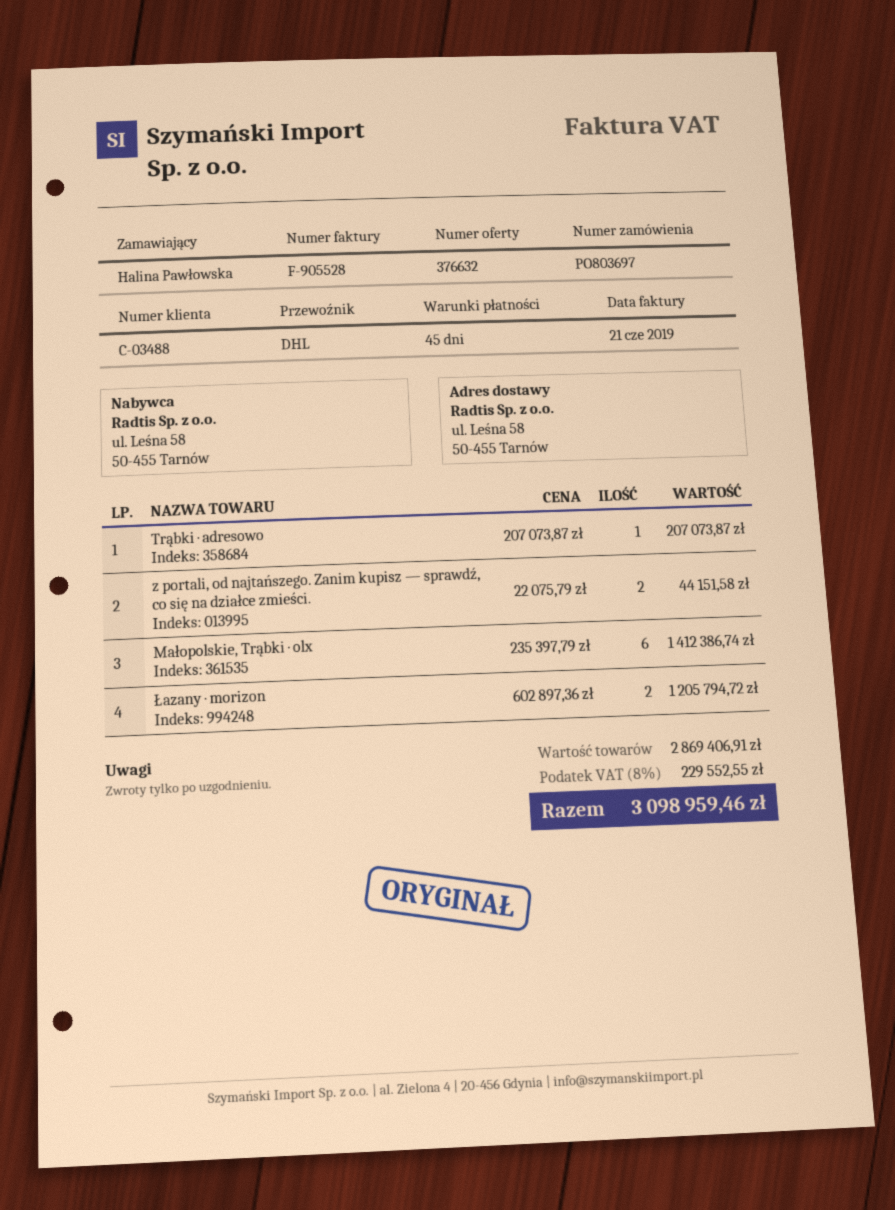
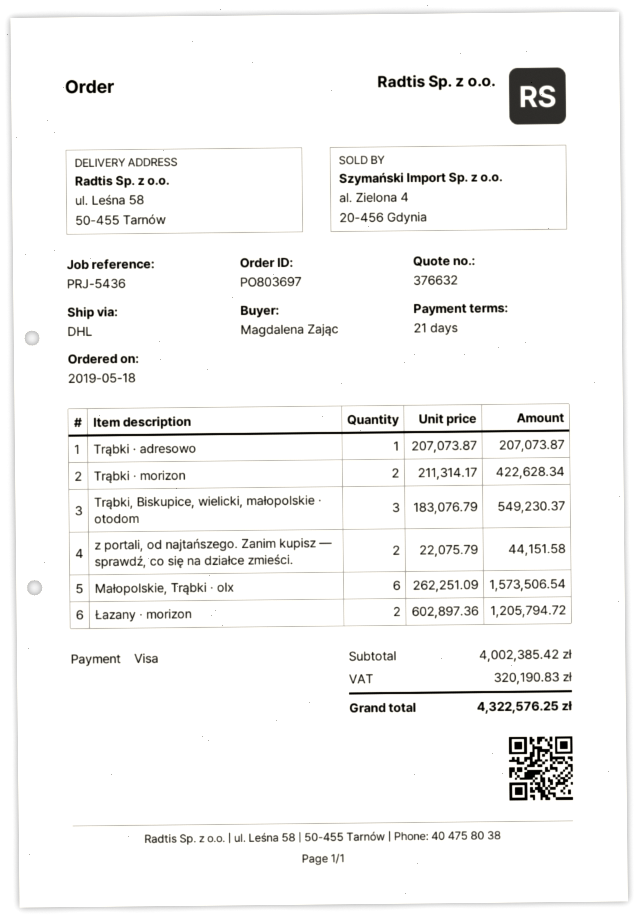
payment terms: 45 days -> 21 days
ordered by: Halina Pawłowska -> Magdalena Zając
Małopolskie, Trąbki · olx: 6 x 235397.79 = 1412386.74 -> 6 x 262251.09 = 1573506.54
Trąbki · morizon: none -> 2 x 211314.17 = 422628.34
Trąbki, Biskupice, wielicki, małopolskie · otodom: none -> 3 x 183076.79 = 549230.37
subtotal: 2869406.91 -> 4002385.42
tax: 229552.55 -> 320190.83
total: 3098959.46 -> 4322576.25

